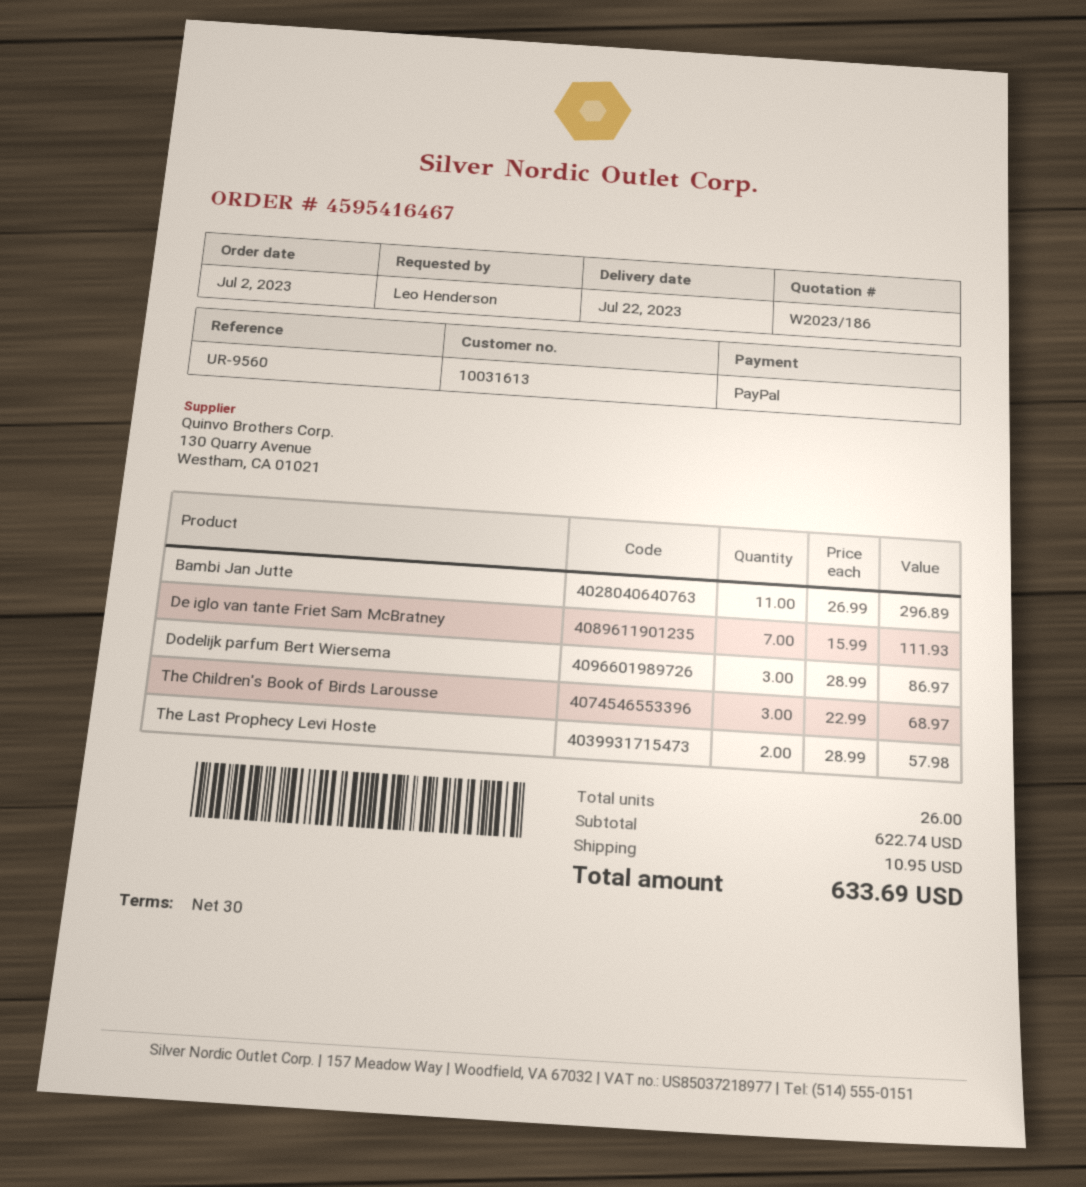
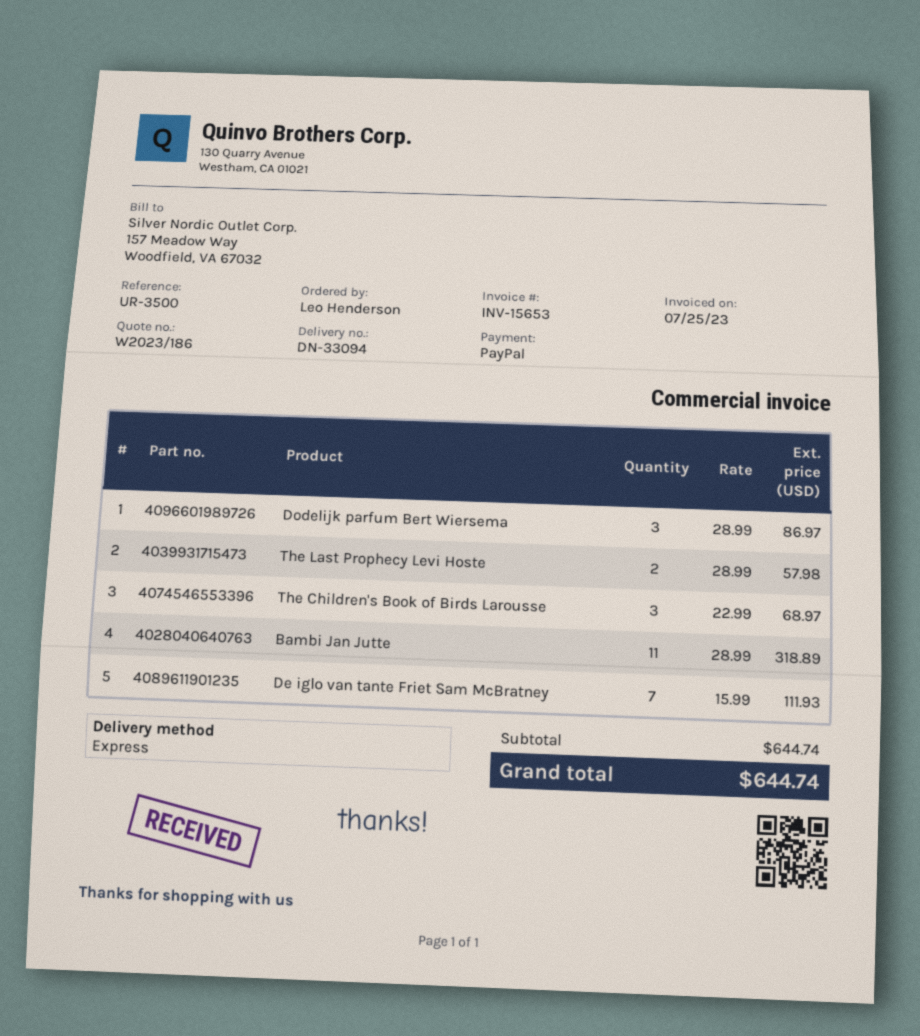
reference: UR-9560 -> UR-3500
Bambi Jan Jutte: 11 x 26.99 = 296.89 -> 11 x 28.99 = 318.89
subtotal: 622.74 -> 644.74
shipping: 10.95 -> none
total: 633.69 -> 644.74

